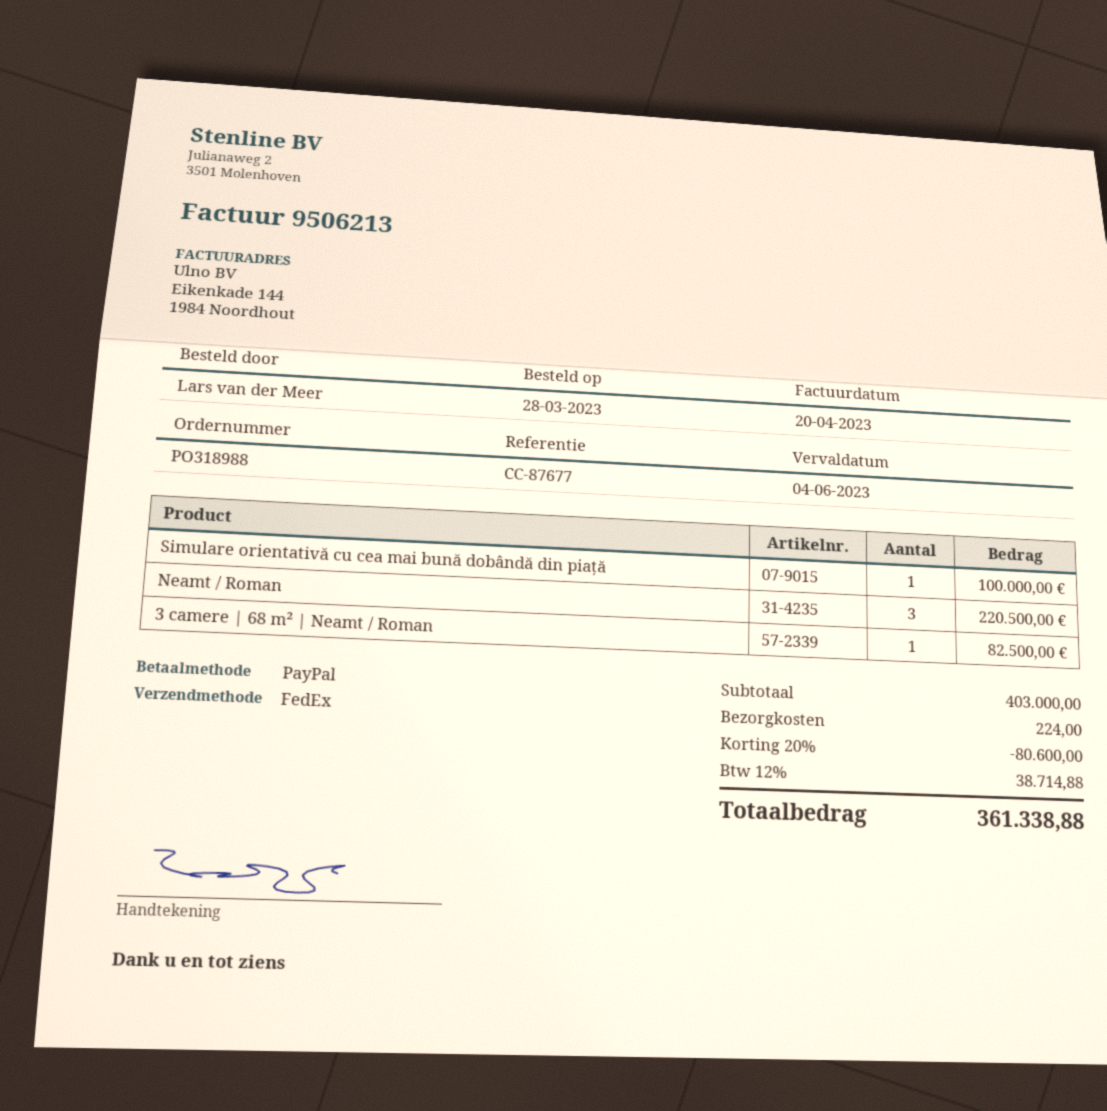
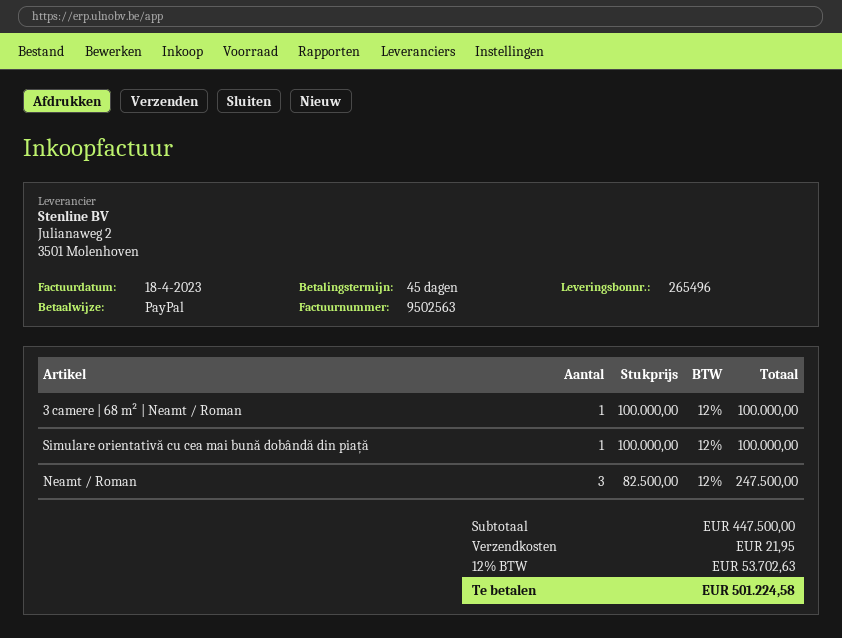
invoice number: 9506213 -> 9502563
invoice date: 2023-04-20 -> 2023-04-18
Neamt / Roman: 3 for 220500.00 -> 3 for 247500.00
3 camere | 68 m² | Neamt / Roman: 1 for 82500.00 -> 1 for 100000.00
subtotal: 403000.00 -> 447500.00
discount: 20% = 80600.00 -> none
shipping: 224.00 -> 21.95
tax: 12% = 38714.88 -> 12% = 53702.63
total: 361338.88 -> 501224.58

